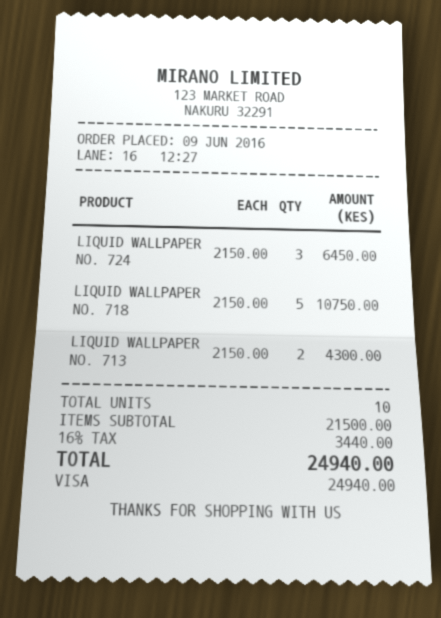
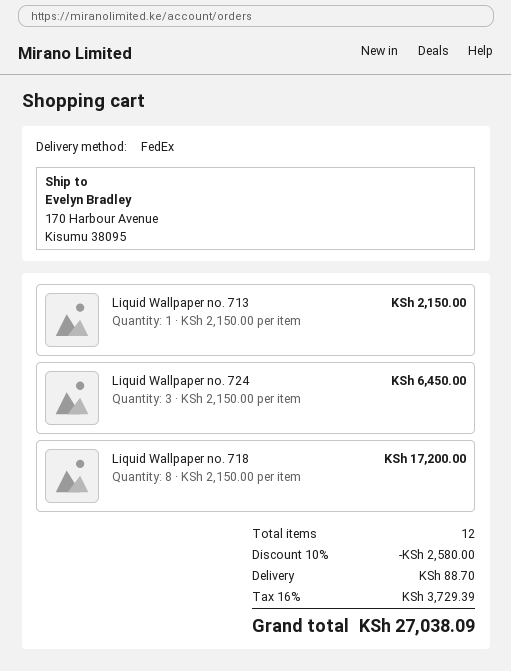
LIQUID WALLPAPER NO. 718: 5 x 2150.00 = 10750.00 -> 8 x 2150.00 = 17200.00
LIQUID WALLPAPER NO. 713: 2 x 2150.00 = 4300.00 -> 1 x 2150.00 = 2150.00
total quantity: 10 -> 12
discount: none -> 10% = 2580.00
shipping: none -> 88.70
tax: 16% = 3440.00 -> 16% = 3729.39
total: 24940.00 -> 27038.09

